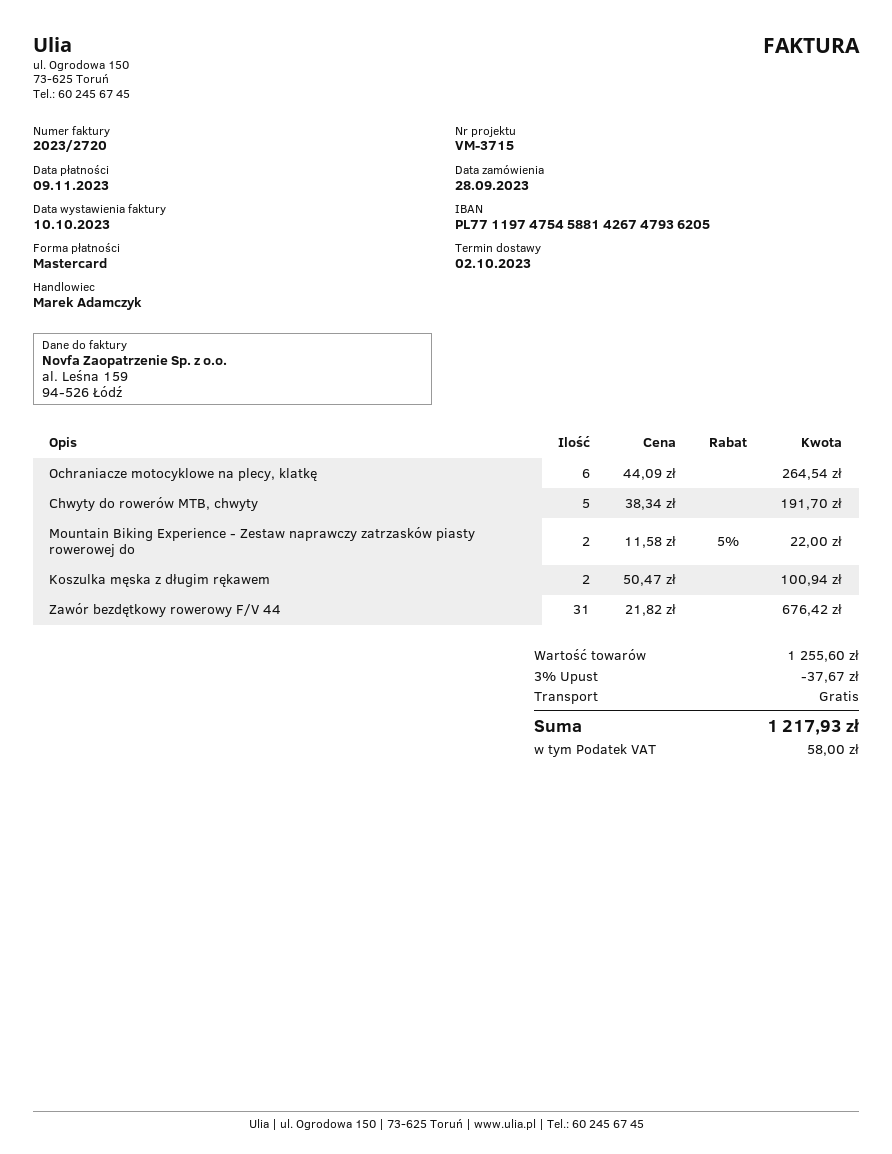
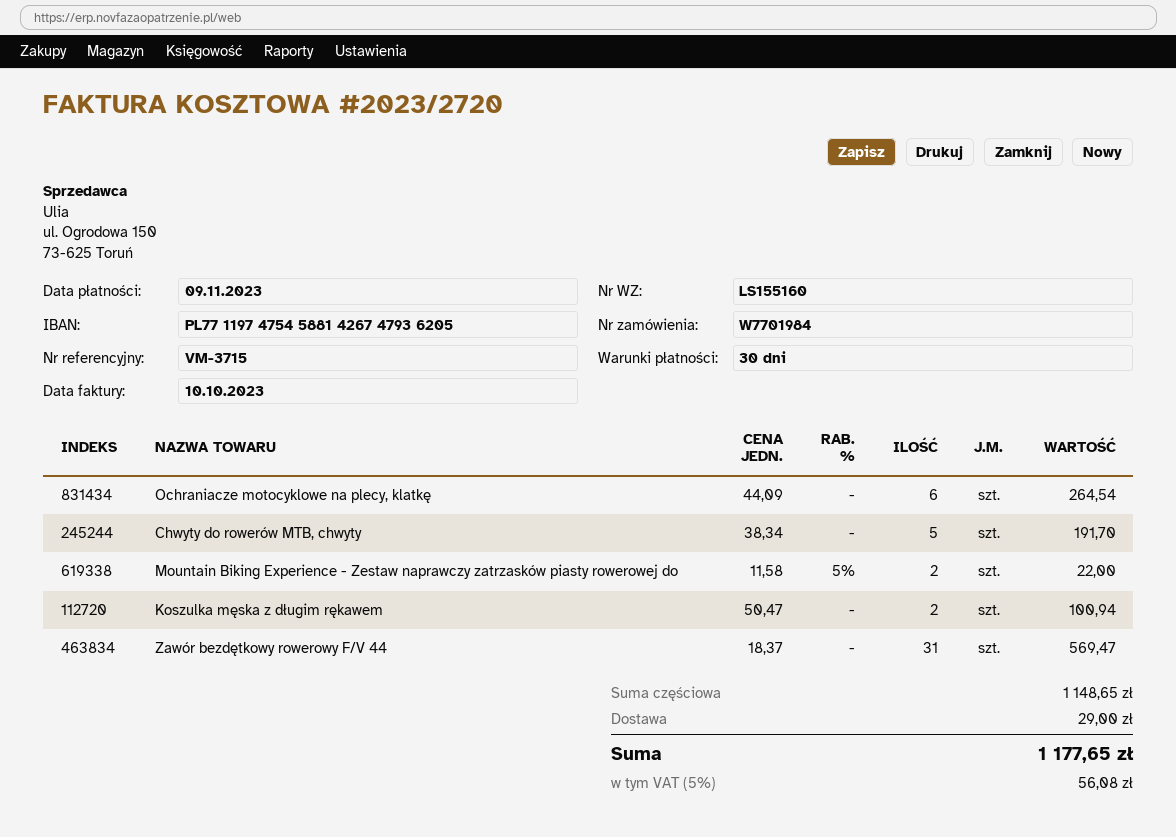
Zawór bezdętkowy rowerowy F/V 44: 31 x 21.82 = 676.42 -> 31 x 18.37 = 569.47
subtotal: 1255.60 -> 1148.65
discount: 3% = 37.67 -> none
shipping: 0.00 -> 29.00
tax: 58.00 -> 56.08
total: 1217.93 -> 1177.65

